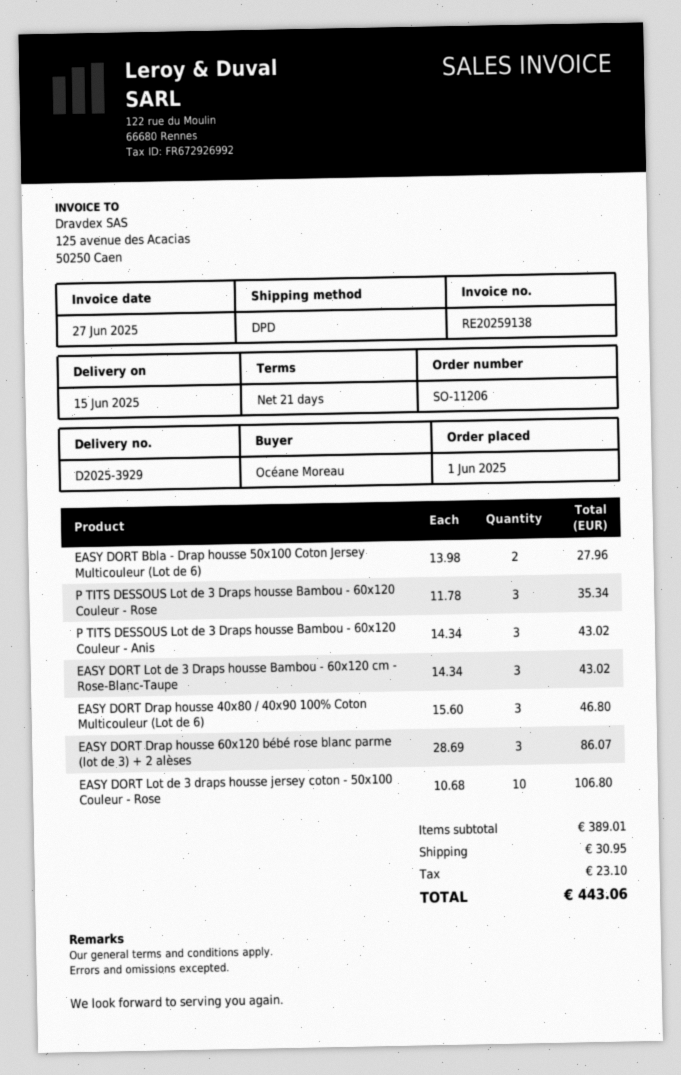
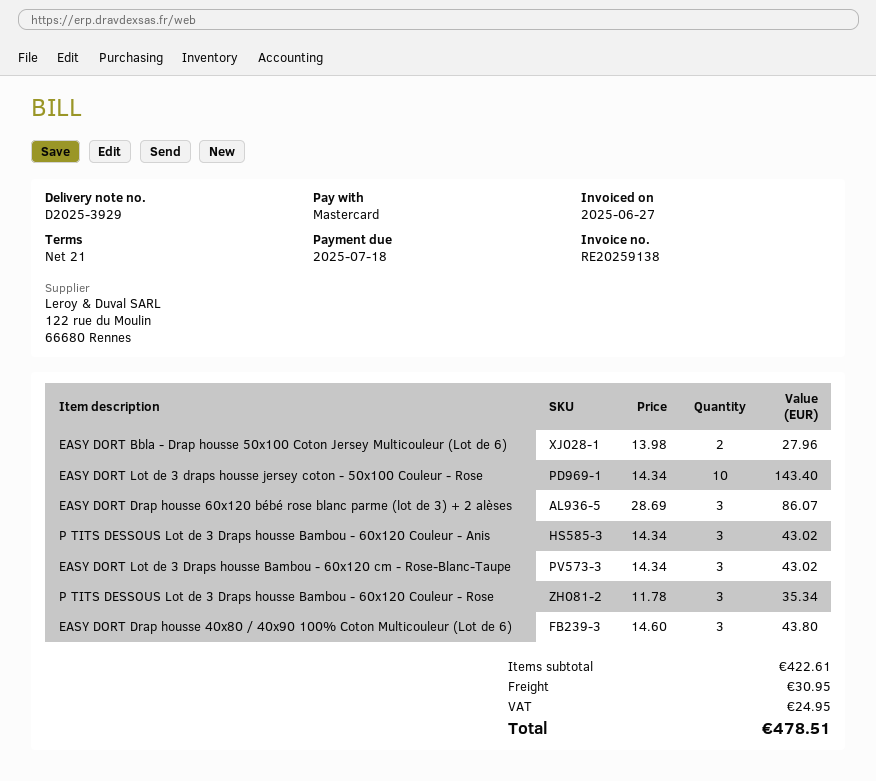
EASY DORT Drap housse 40x80 / 40x90 100% Coton Multicouleur (Lot de 6): 3 x 15.60 = 46.80 -> 3 x 14.60 = 43.80
EASY DORT Lot de 3 draps housse jersey coton - 50x100 Couleur - Rose: 10 x 10.68 = 106.80 -> 10 x 14.34 = 143.40
subtotal: 389.01 -> 422.61
tax: 23.10 -> 24.95
total: 443.06 -> 478.51

